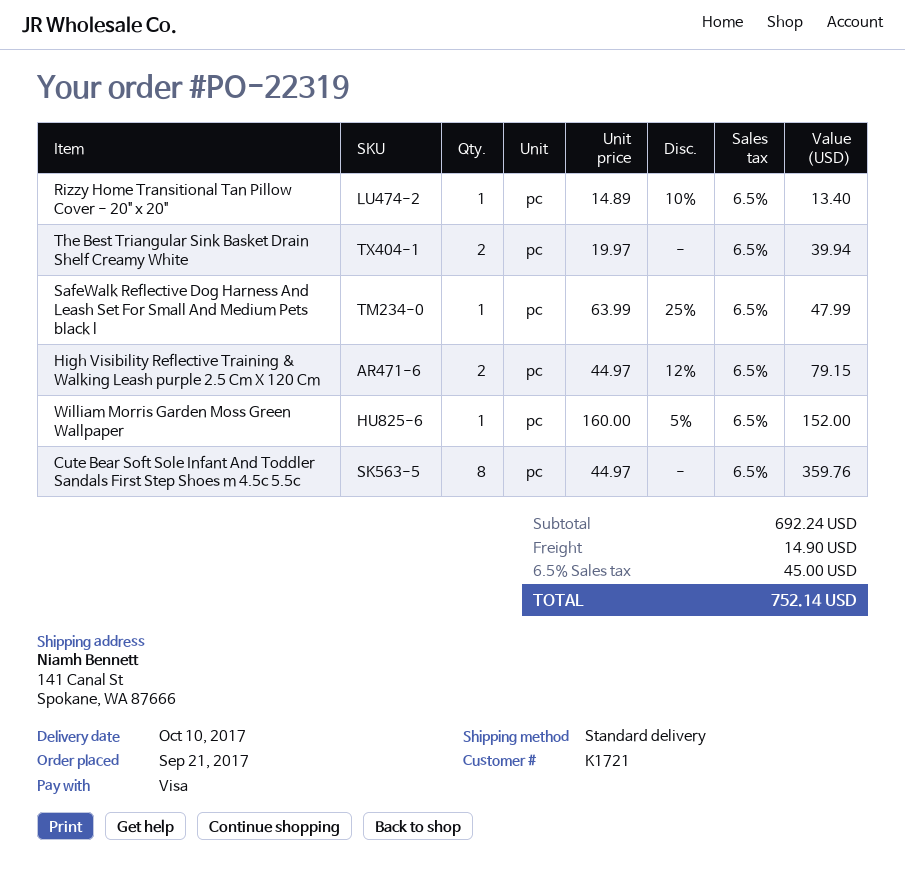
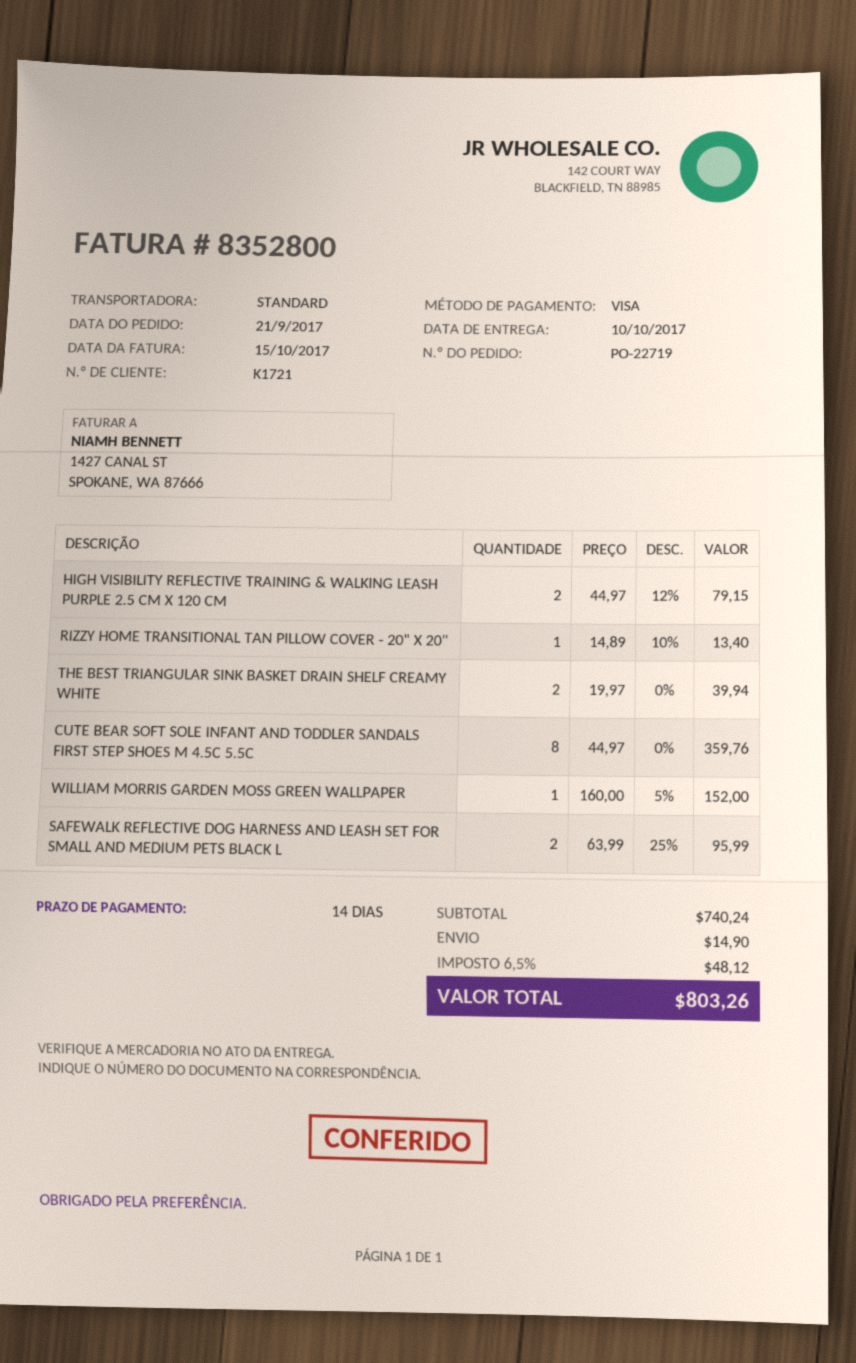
order number: PO-22319 -> PO-22719
SafeWalk Reflective Dog Harness And Leash Set For Small And Medium Pets black l: 1 x 63.99 - 25% = 47.99 -> 2 x 63.99 - 25% = 95.99
subtotal: 692.24 -> 740.24
tax: 6.5% = 45.00 -> 6.5% = 48.12
total: 752.14 -> 803.26

